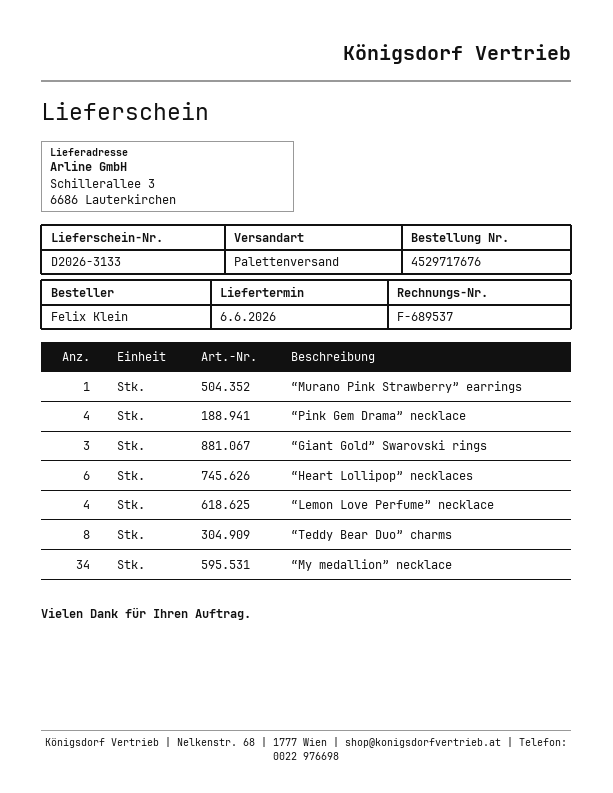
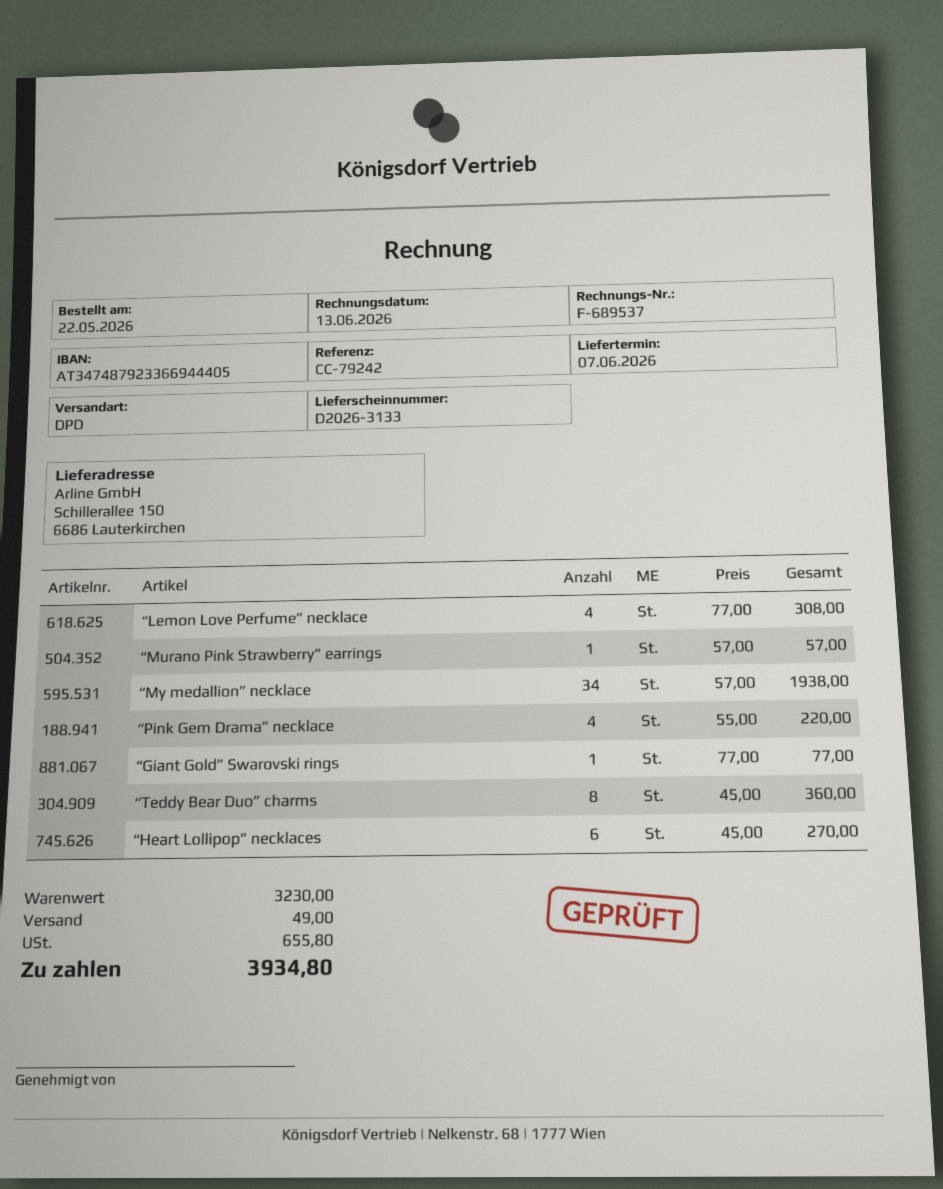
delivery date: 2026-06-06 -> 2026-06-07
shipping method: pallet freight -> DPD
ship to: Schillerallee 3, 6686 Lauterkirchen -> Schillerallee 150, 6686 Lauterkirchen
“Giant Gold” Swarovski rings: 3 -> 1

